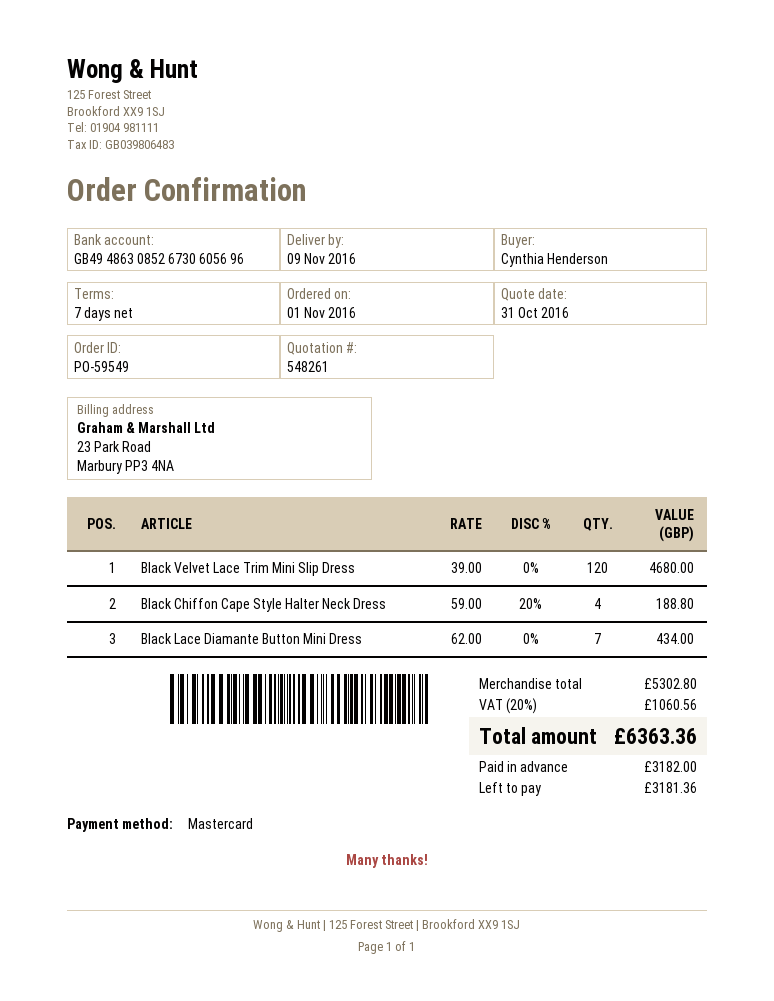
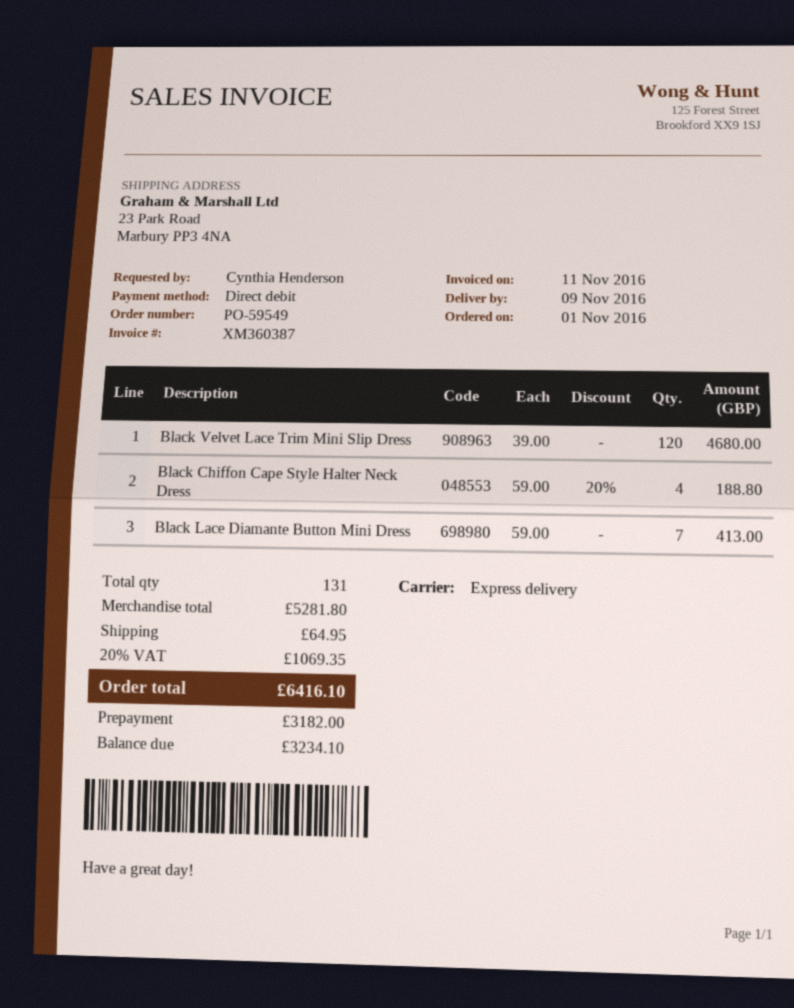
payment method: Mastercard -> direct debit
Black Lace Diamante Button Mini Dress: 7 x 62.00 = 434.00 -> 7 x 59.00 = 413.00
subtotal: 5302.80 -> 5281.80
shipping: none -> 64.95
tax: 20% = 1060.56 -> 20% = 1069.35
total: 6363.36 -> 6416.10
balance: 3181.36 -> 3234.10

